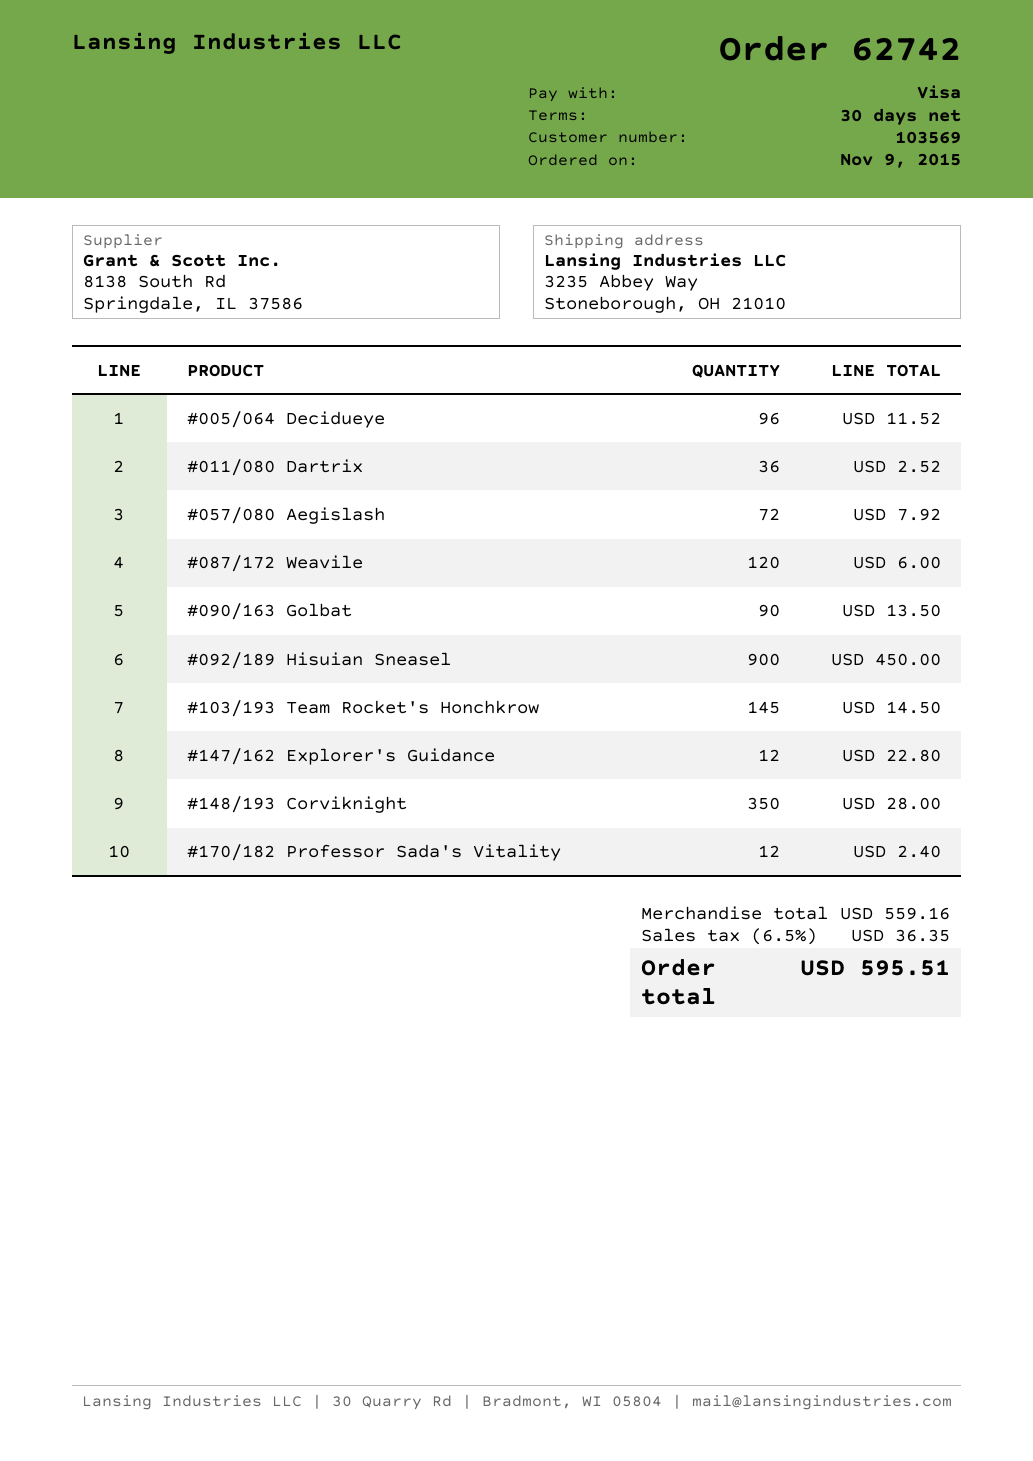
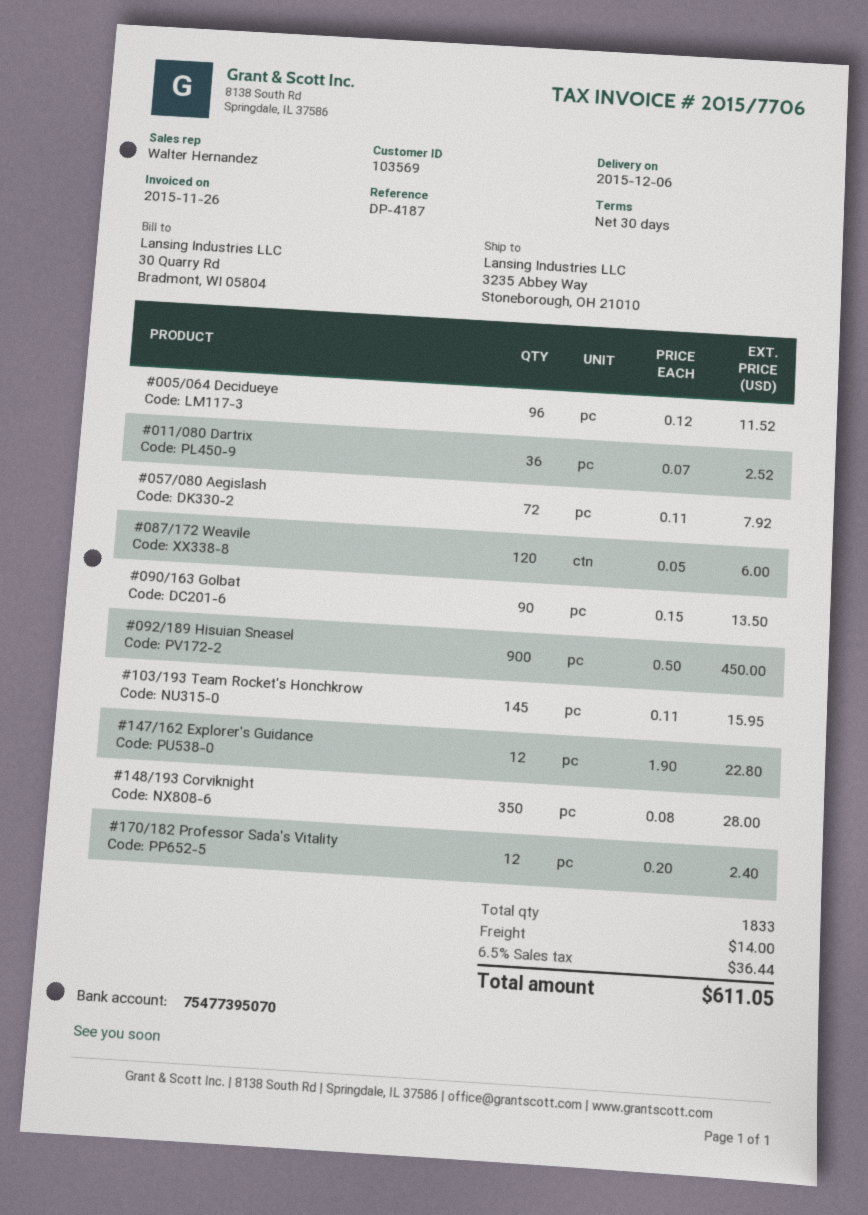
#103/193 Team Rocket's Honchkrow: 145 for 14.50 -> 145 for 15.95
shipping: none -> 14.00
tax: 6.5% = 36.35 -> 6.5% = 36.44
total: 595.51 -> 611.05

